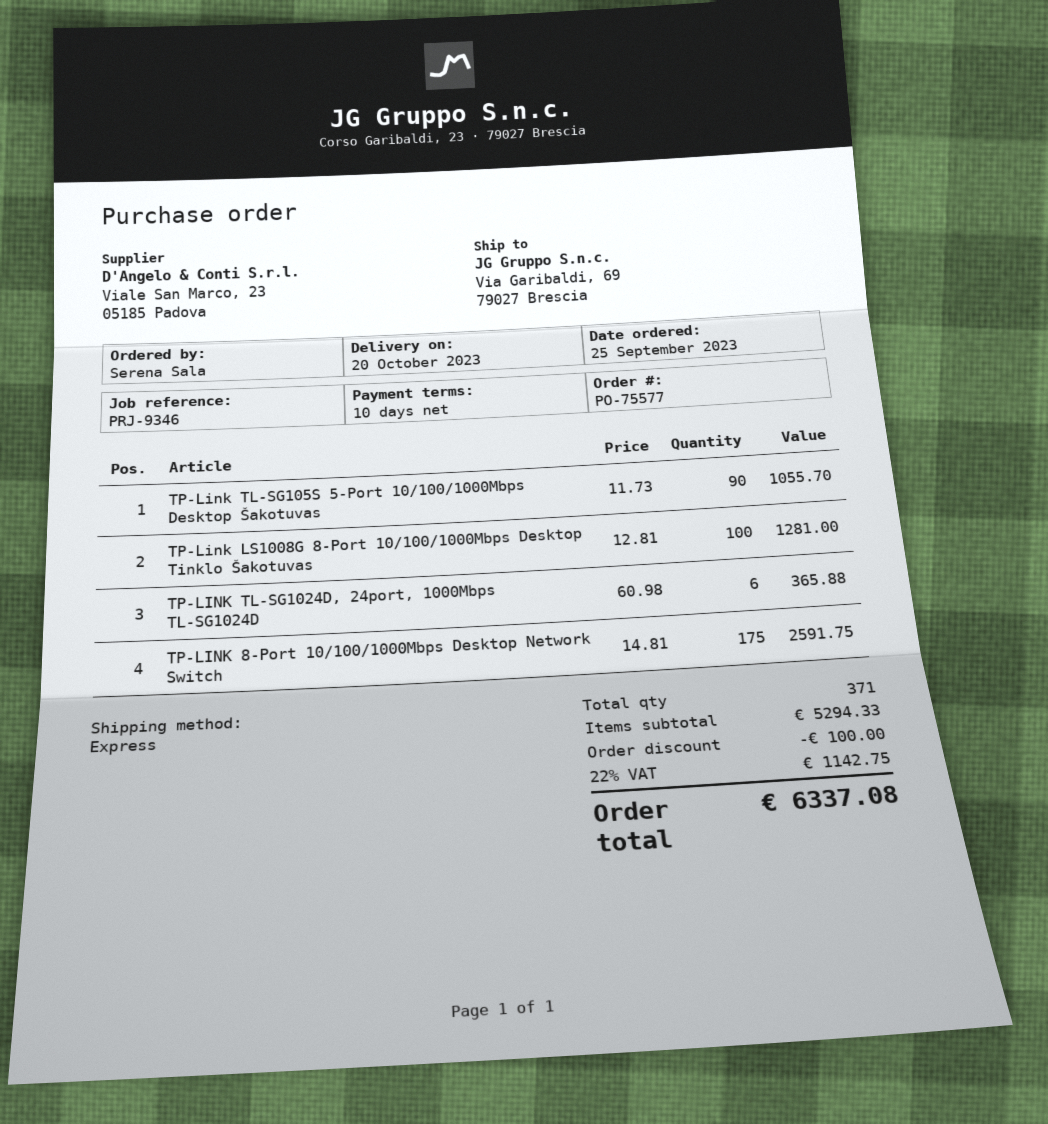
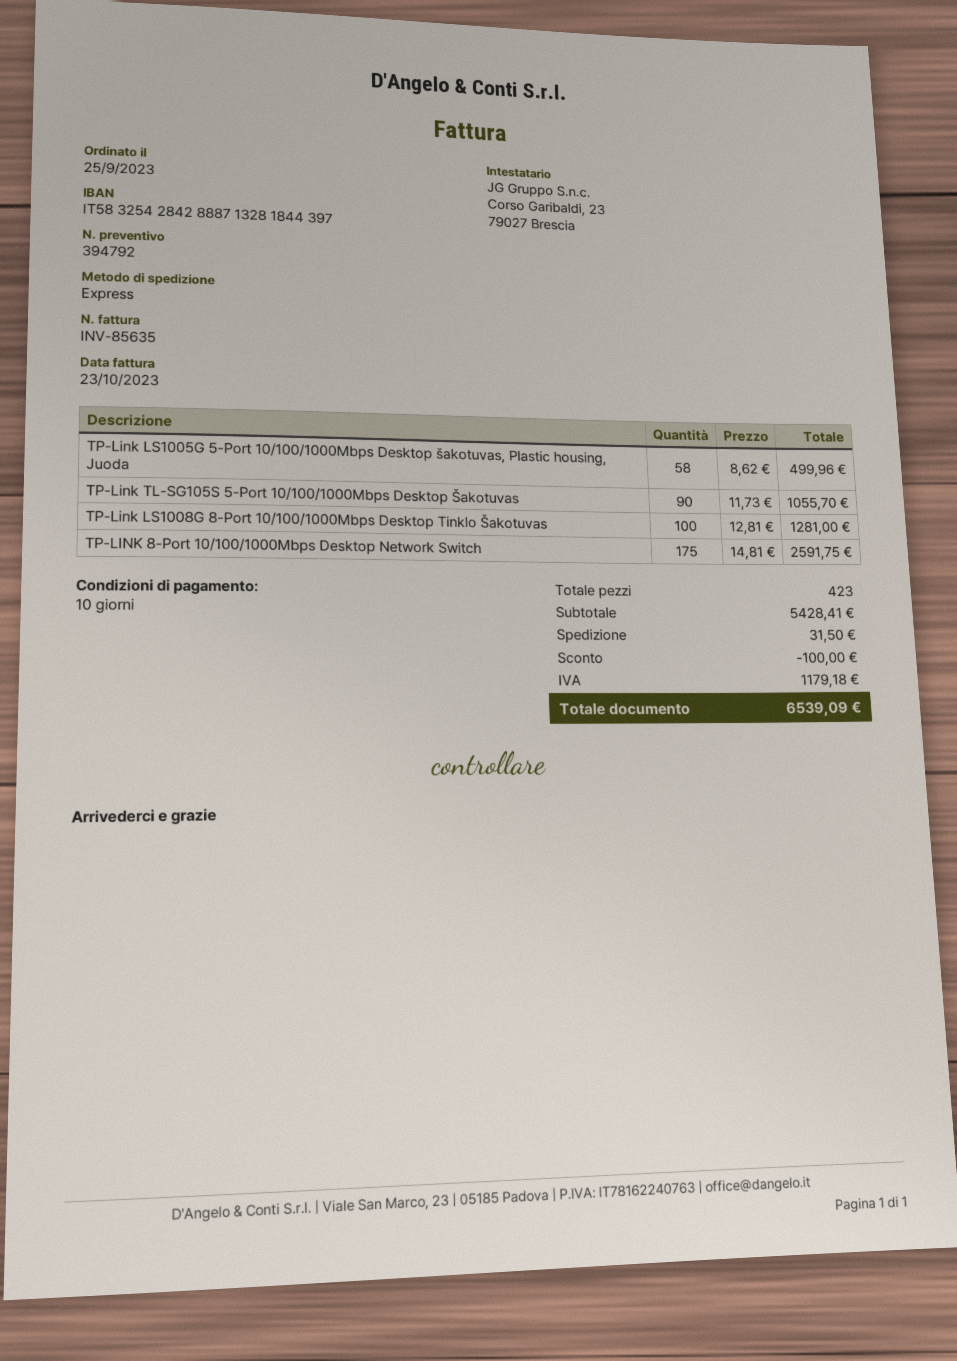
TP-LINK TL-SG1024D, 24port, 1000Mbps TL-SG1024D: 6 x 60.98 = 365.88 -> none
TP-Link LS1005G 5-Port 10/100/1000Mbps Desktop šakotuvas, Plastic housing, Juoda: none -> 58 x 8.62 = 499.96
total quantity: 371 -> 423
subtotal: 5294.33 -> 5428.41
shipping: none -> 31.50
tax: 1142.75 -> 1179.18
total: 6337.08 -> 6539.09

